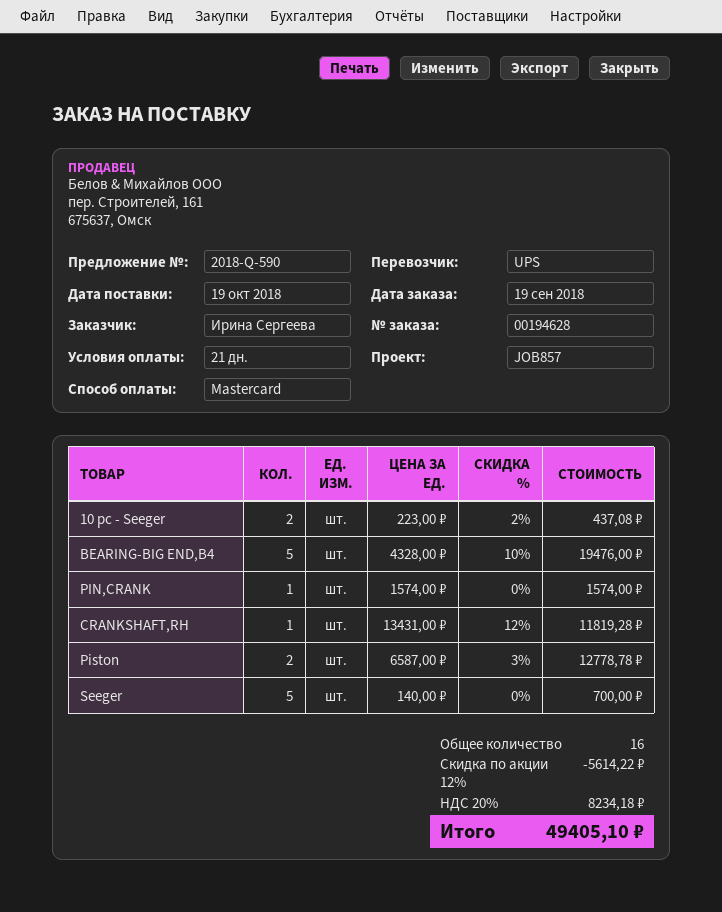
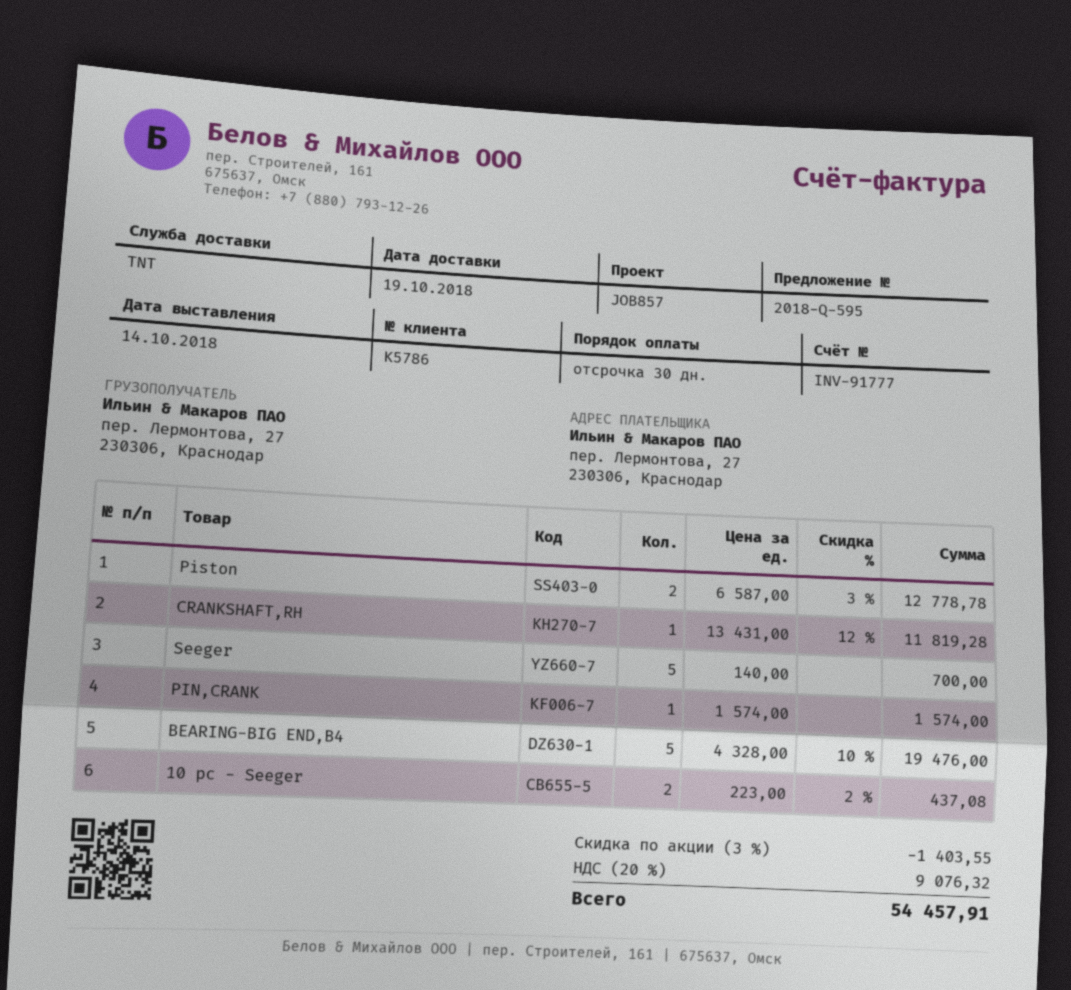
quote number: 2018-Q-590 -> 2018-Q-595
payment terms: 21 days -> 30 days
shipping method: UPS -> TNT
discount: 12% = 5614.22 -> 3% = 1403.55
tax: 20% = 8234.18 -> 20% = 9076.32
total: 49405.10 -> 54457.91

